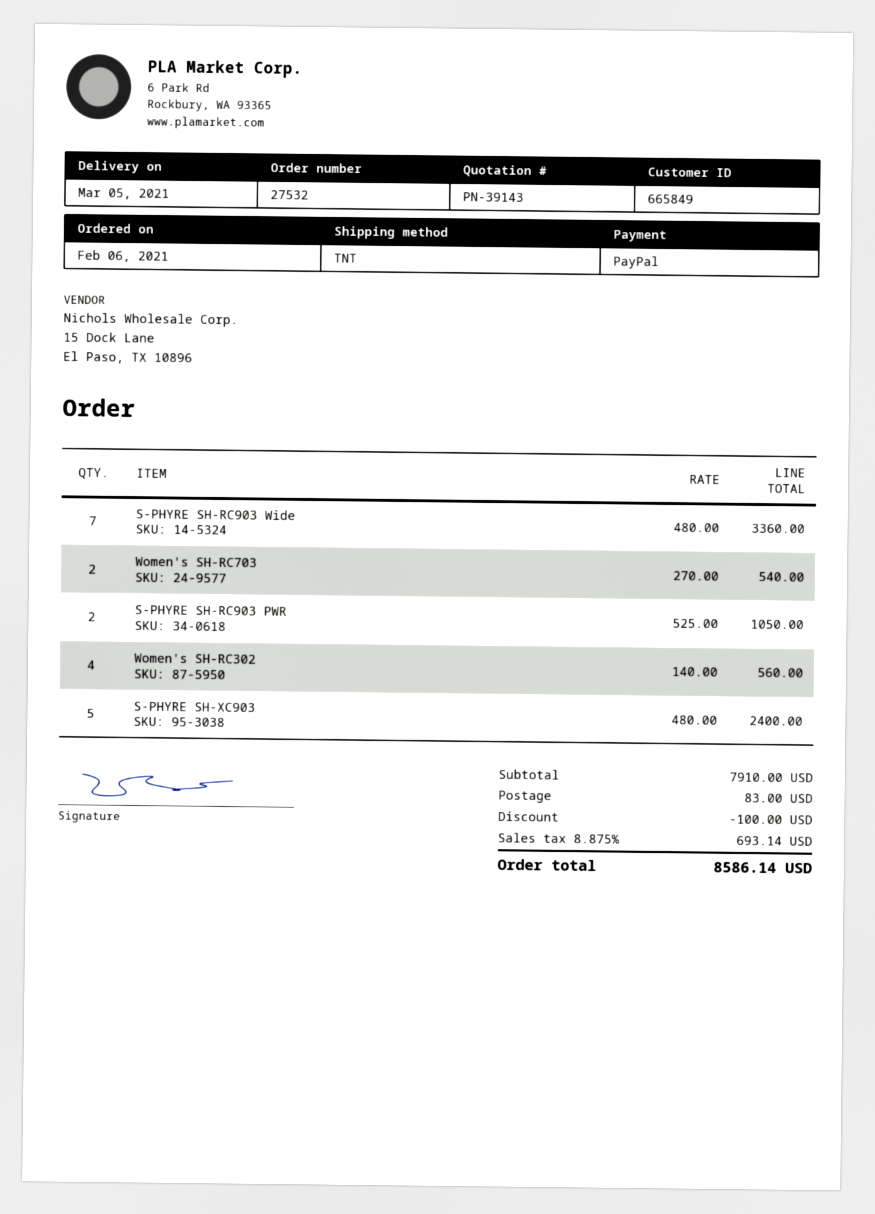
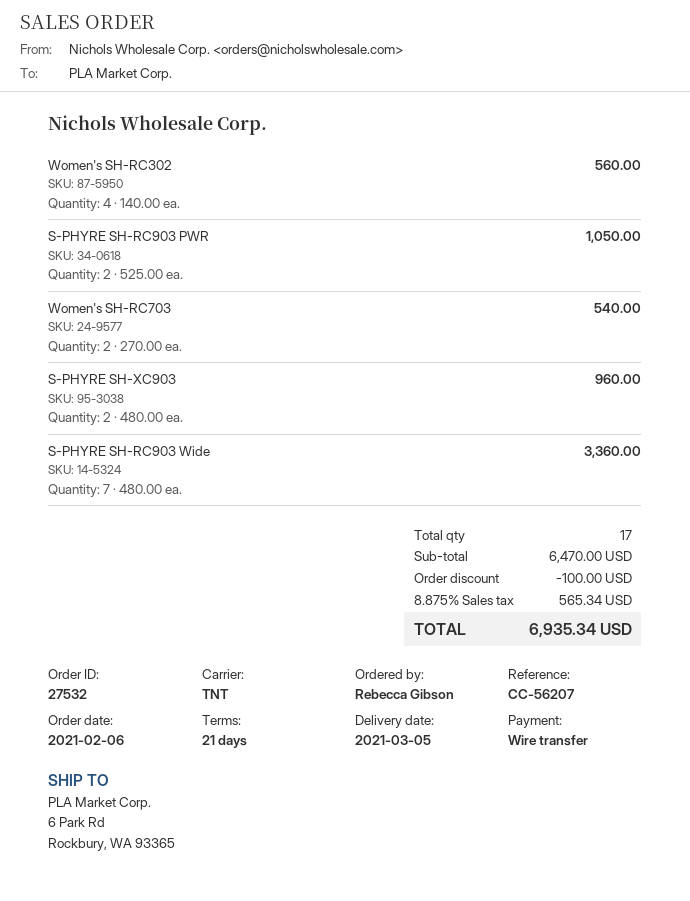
payment method: PayPal -> bank transfer
S-PHYRE SH-XC903: 5 x 480.00 = 2400.00 -> 2 x 480.00 = 960.00
subtotal: 7910.00 -> 6470.00
shipping: 83.00 -> none
tax: 8.875% = 693.14 -> 8.875% = 565.34
total: 8586.14 -> 6935.34

